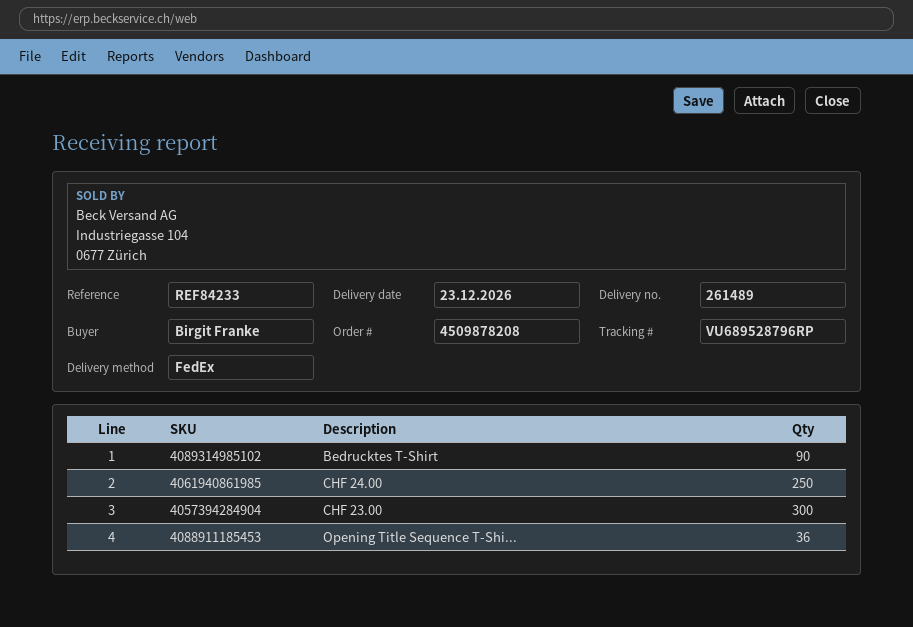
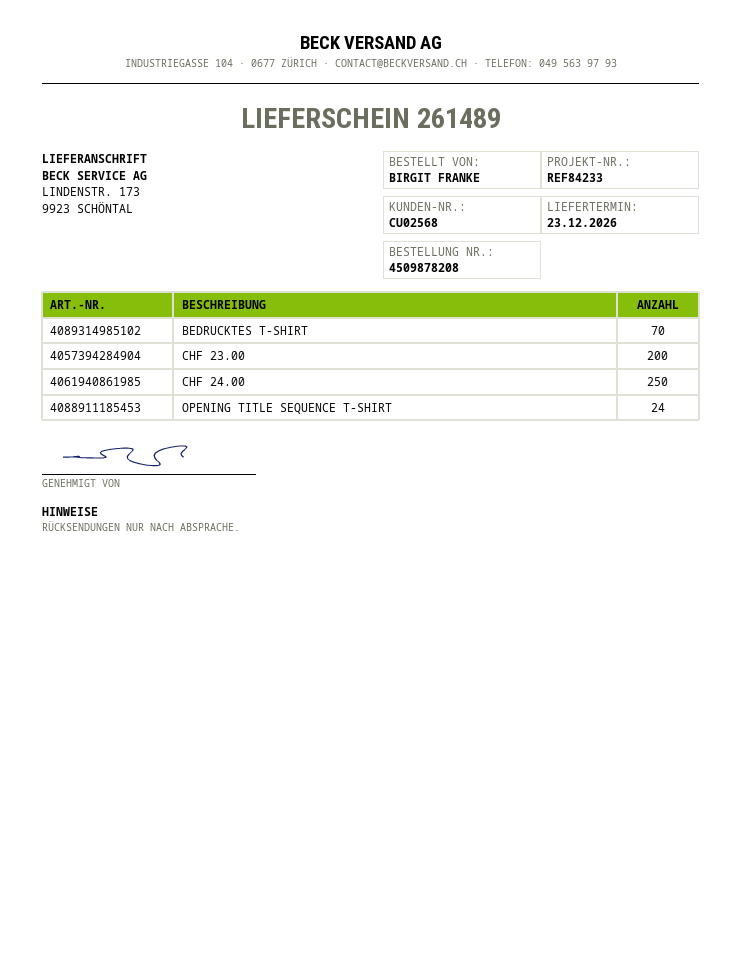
Bedrucktes T-Shirt: 90 -> 70
CHF 23.00: 300 -> 200
Opening Title Sequence T-Shi...: 36 -> 24

